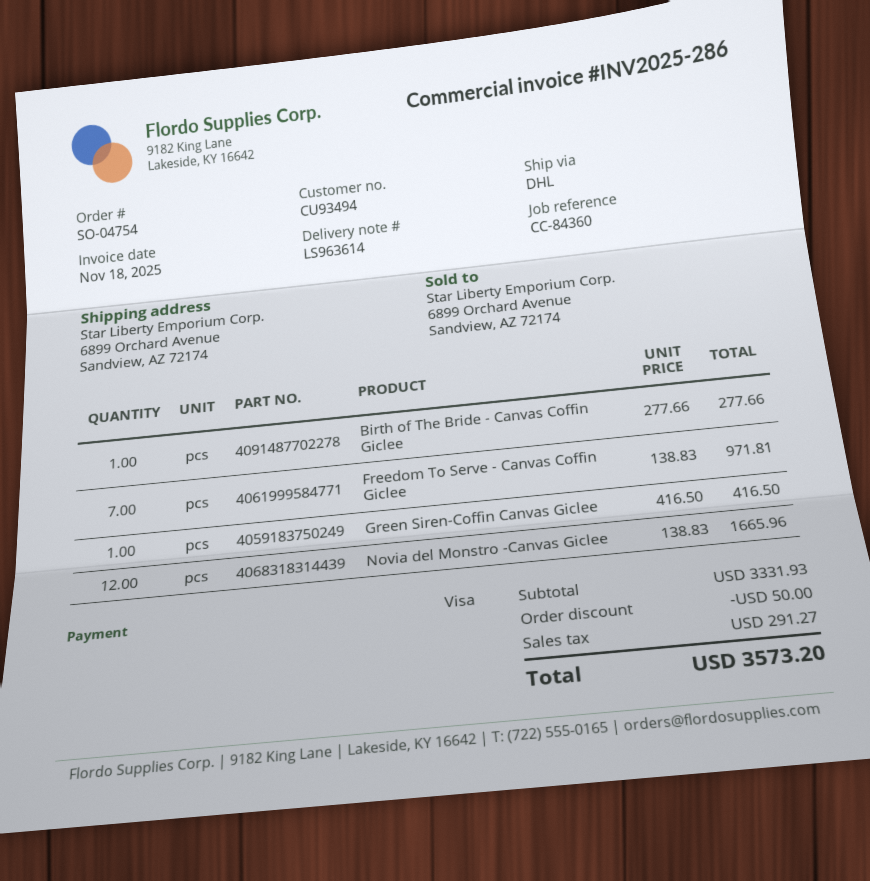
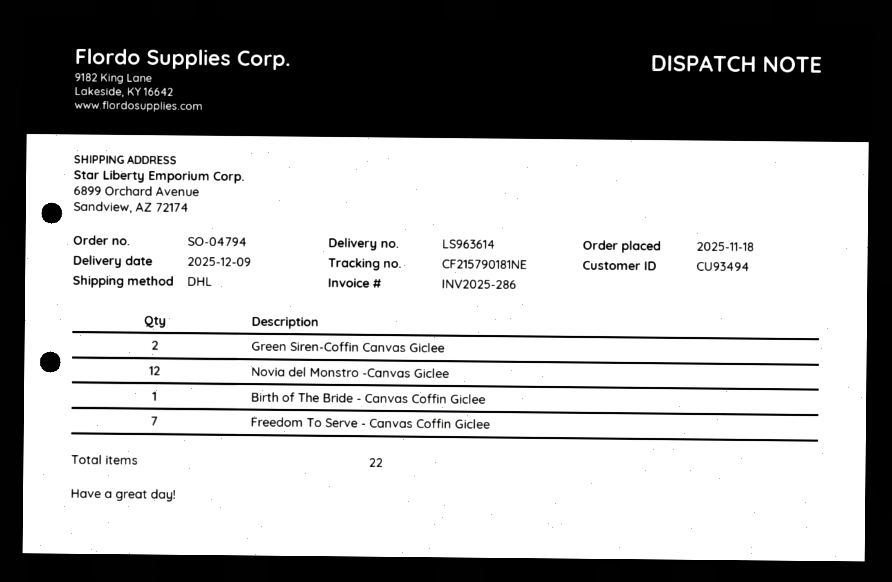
order number: SO-04754 -> SO-04794
Green Siren-Coffin Canvas Giclee: 1 -> 2

